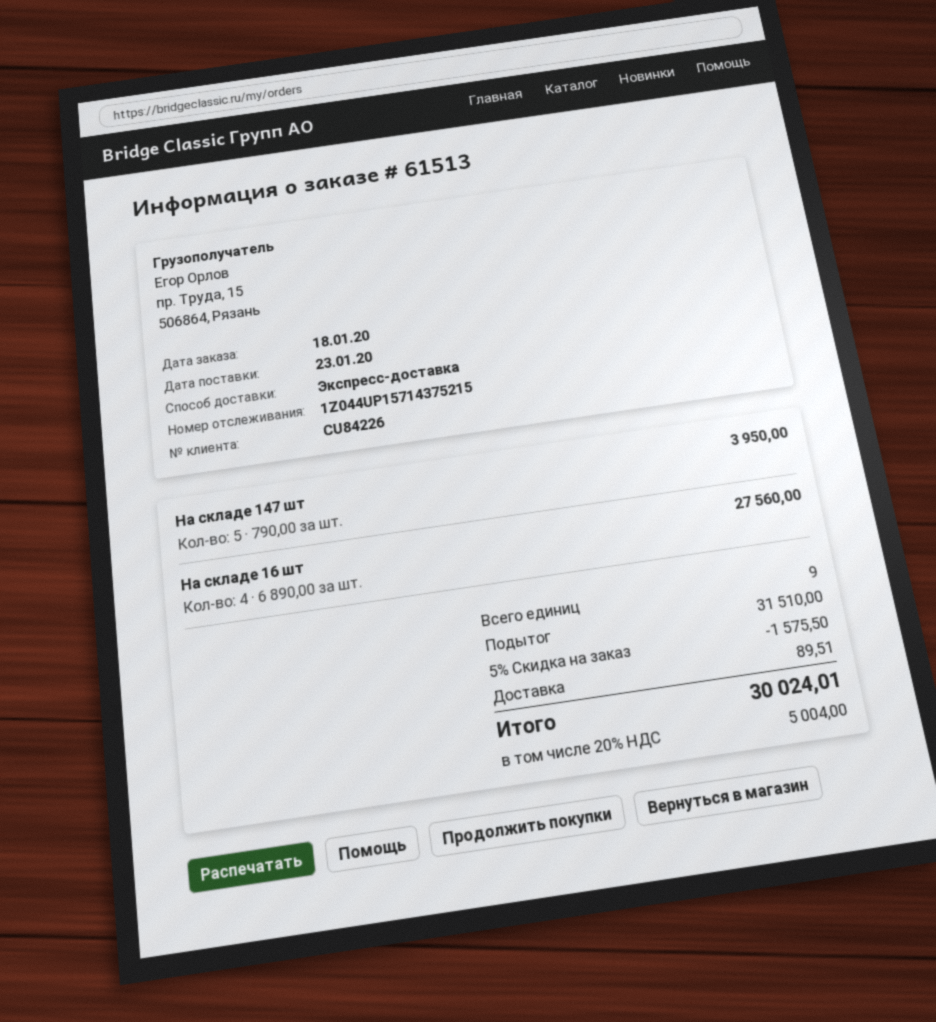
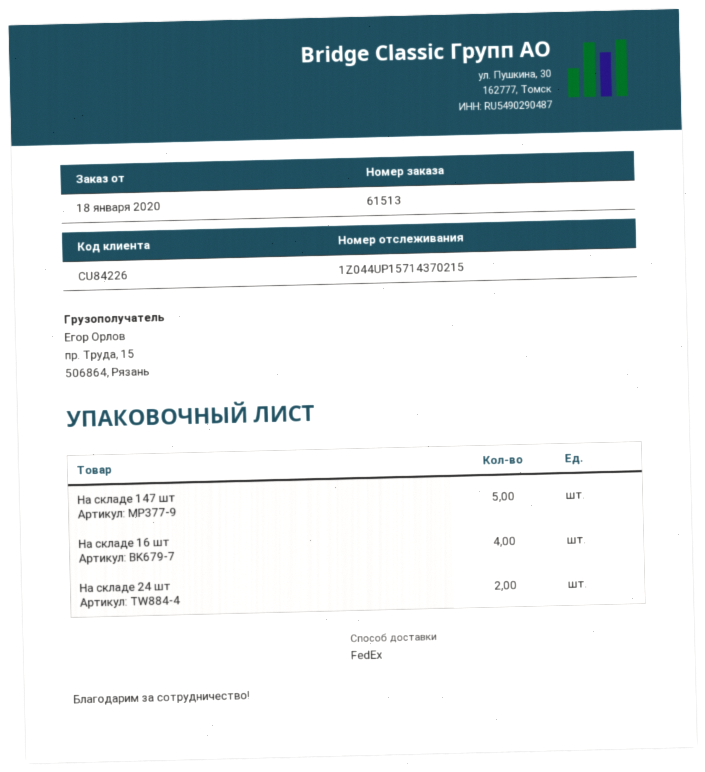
shipping method: express -> FedEx
tracking number: 1Z044UP15714375215 -> 1Z044UP15714370215
На складе 24 шт: none -> 2

